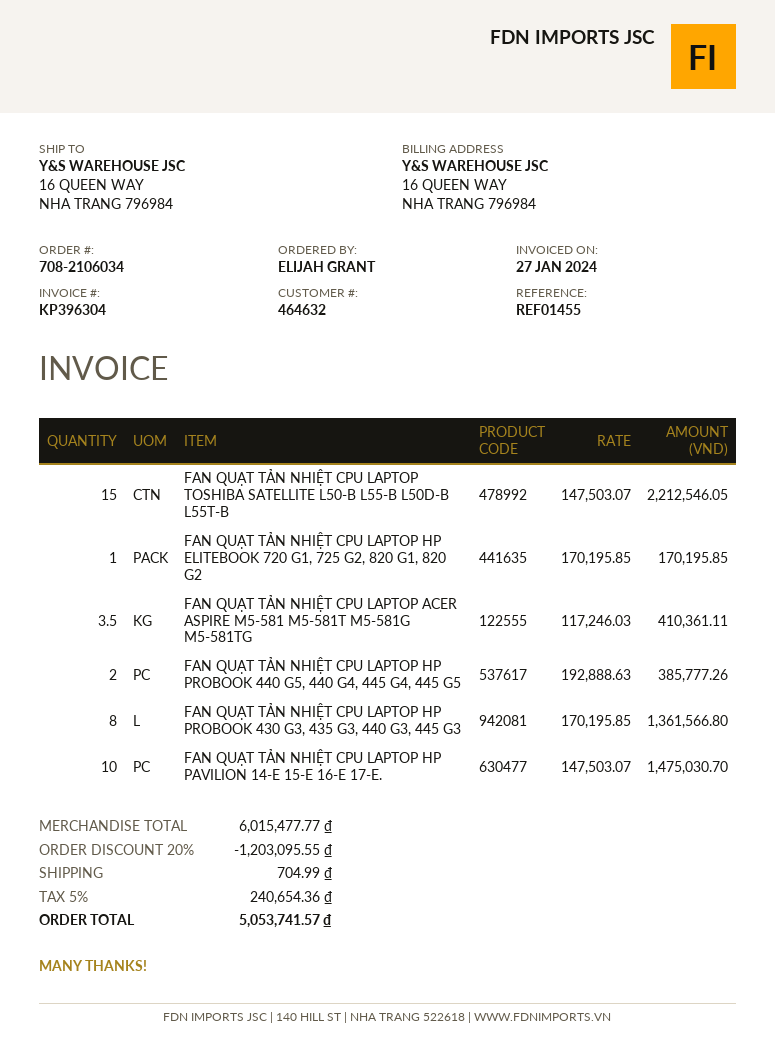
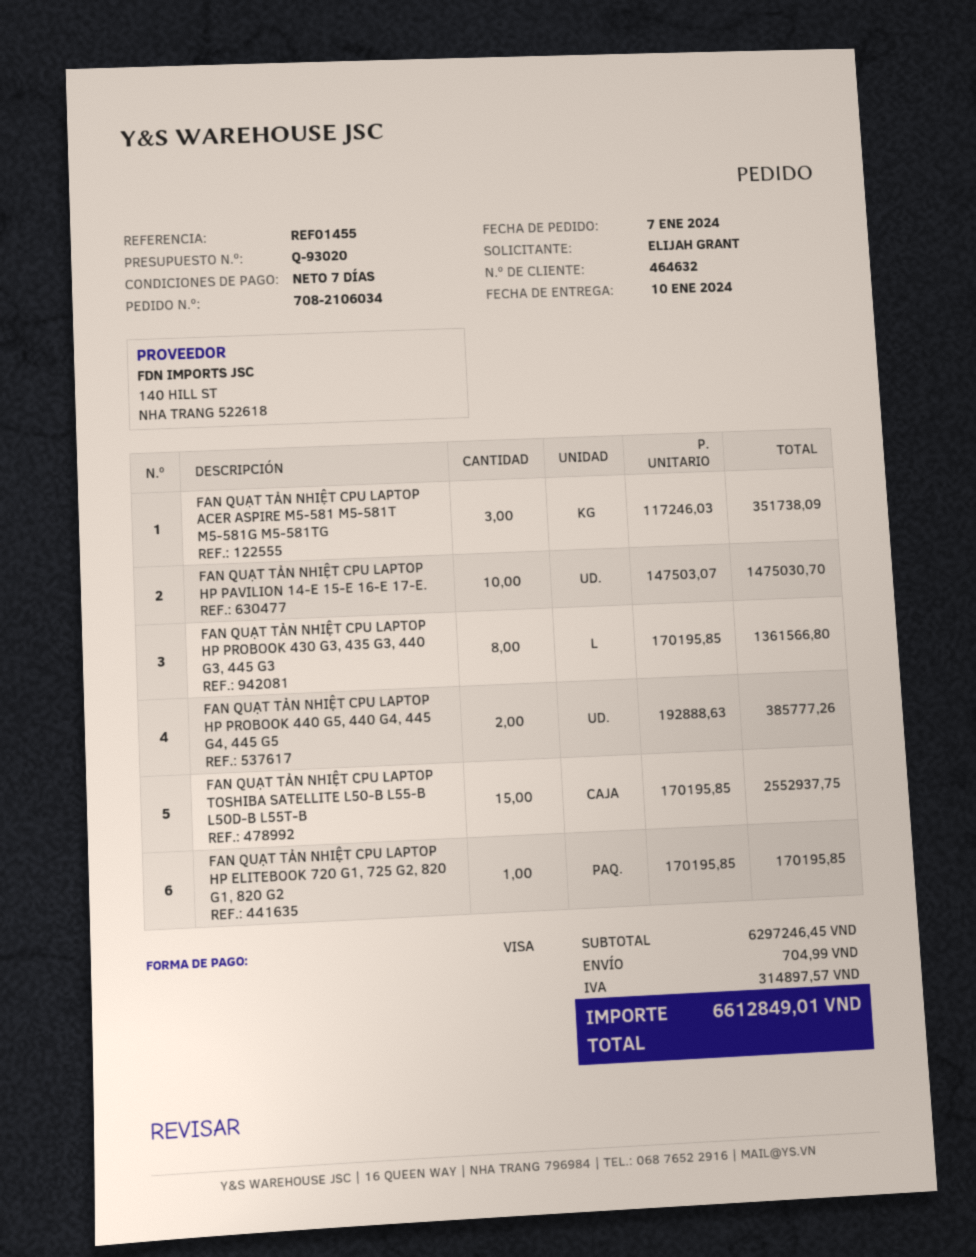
FAN QUẠT TẢN NHIỆT CPU LAPTOP TOSHIBA SATELLITE L50-B L55-B L50D-B L55T-B: 15 x 147503.07 = 2212546.05 -> 15 x 170195.85 = 2552937.75
FAN QUẠT TẢN NHIỆT CPU LAPTOP ACER ASPIRE M5-581 M5-581T M5-581G M5-581TG: 3.5 x 117246.03 = 410361.11 -> 3 x 117246.03 = 351738.09
subtotal: 6015477.77 -> 6297246.45
discount: 20% = 1203095.55 -> none
tax: 240654.36 -> 314897.57
total: 5053741.57 -> 6612849.01

